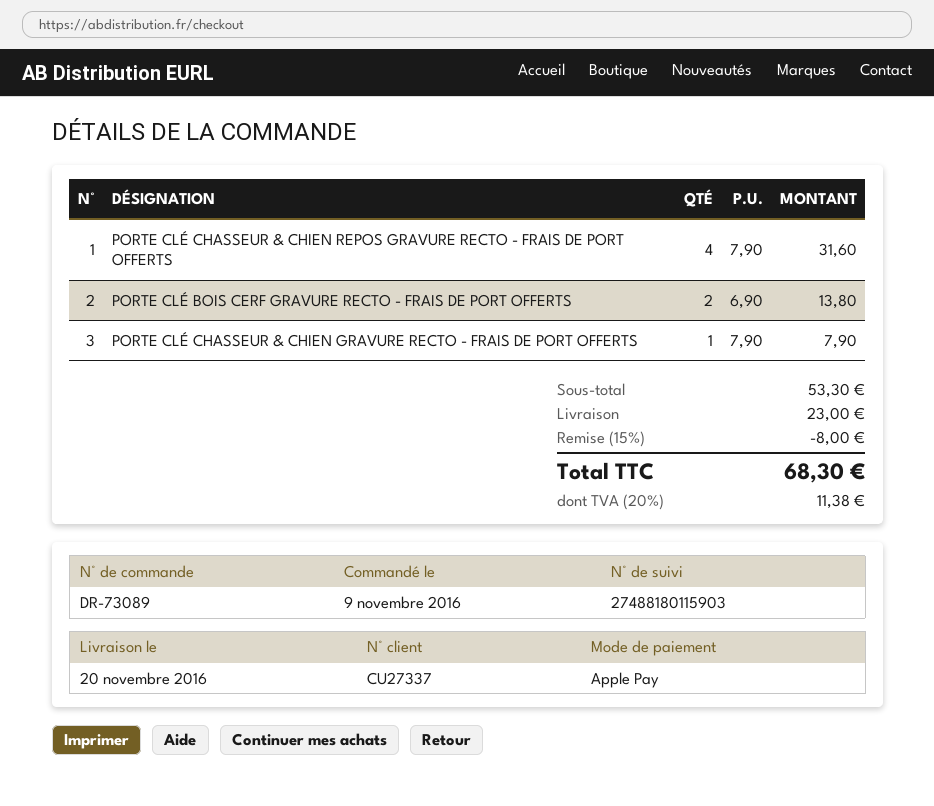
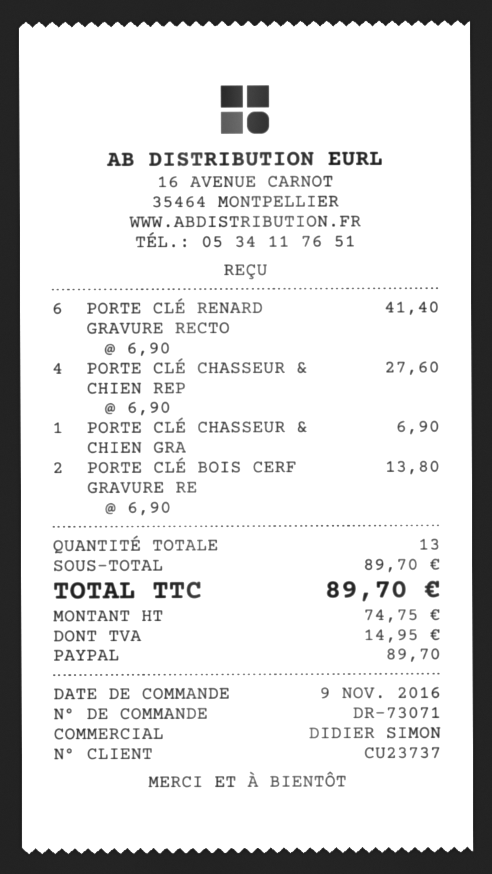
order number: DR-73089 -> DR-73071
customer number: CU27337 -> CU23737
payment method: Apple Pay -> PayPal
PORTE CLÉ CHASSEUR & CHIEN REPOS GRAVURE RECTO - FRAIS DE PORT OFFERTS: 4 x 7.90 = 31.60 -> 4 x 6.90 = 27.60
PORTE CLÉ CHASSEUR & CHIEN GRAVURE RECTO - FRAIS DE PORT OFFERTS: 1 x 7.90 = 7.90 -> 1 x 6.90 = 6.90
PORTE CLÉ RENARD GRAVURE RECTO: none -> 6 x 6.90 = 41.40
subtotal: 53.30 -> 89.70
discount: 15% = 8.00 -> none
shipping: 23.00 -> none
tax: 11.38 -> 14.95
total: 68.30 -> 89.70

